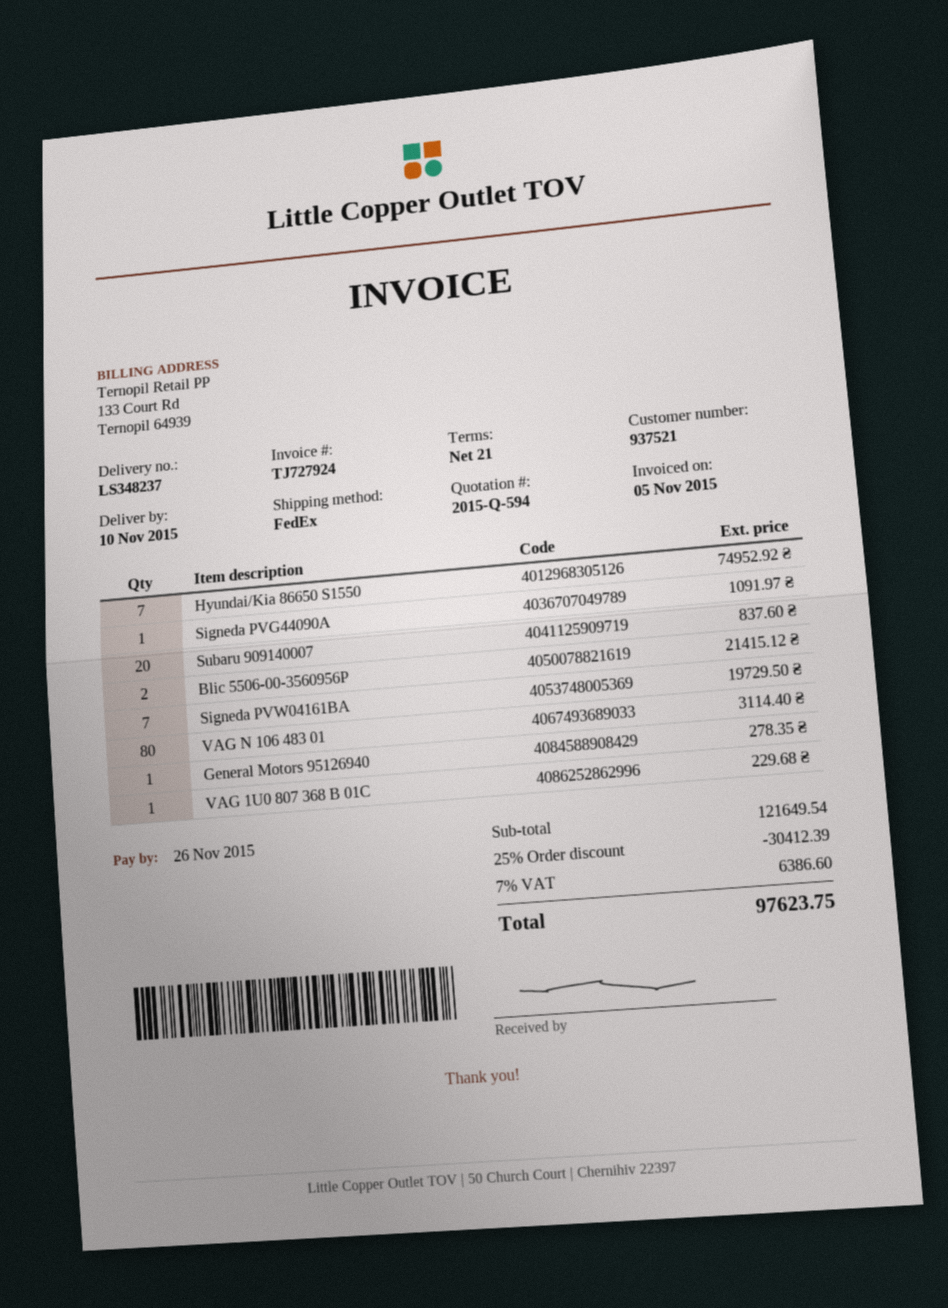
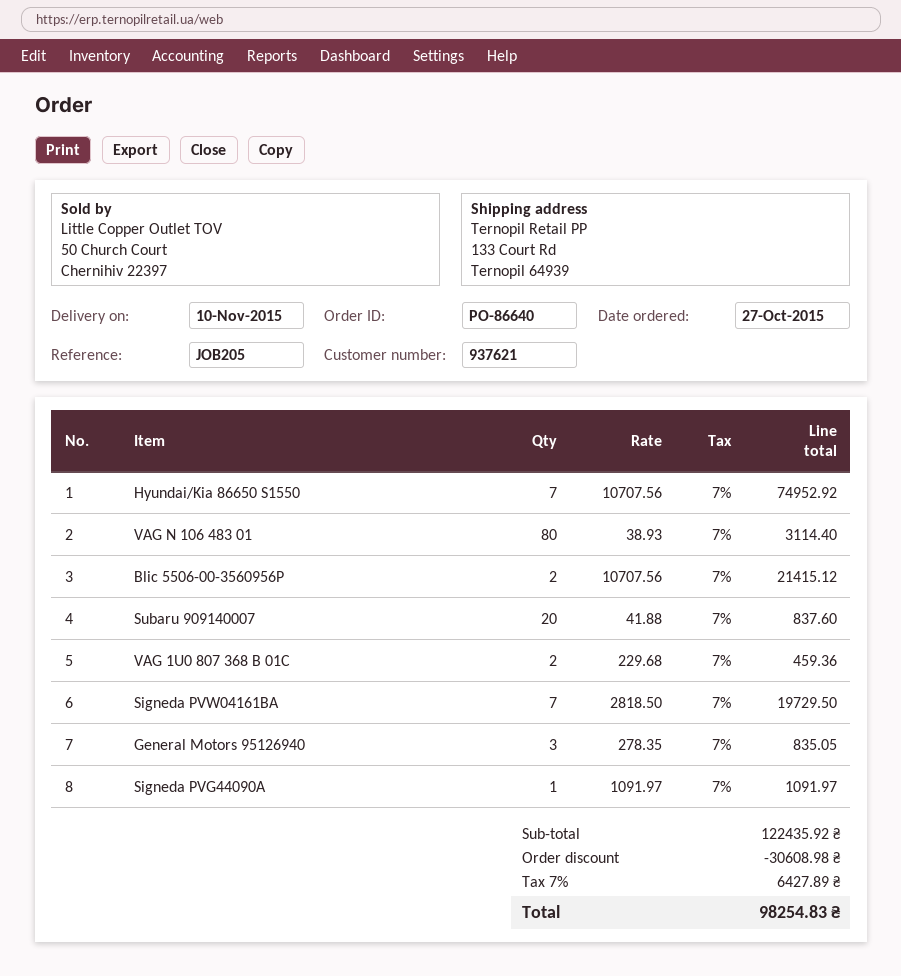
customer number: 937521 -> 937621
General Motors 95126940: 1 for 278.35 -> 3 for 835.05
VAG 1U0 807 368 B 01C: 1 for 229.68 -> 2 for 459.36
subtotal: 121649.54 -> 122435.92
discount: 30412.39 -> 30608.98
tax: 7% = 6386.60 -> 7% = 6427.89
total: 97623.75 -> 98254.83

